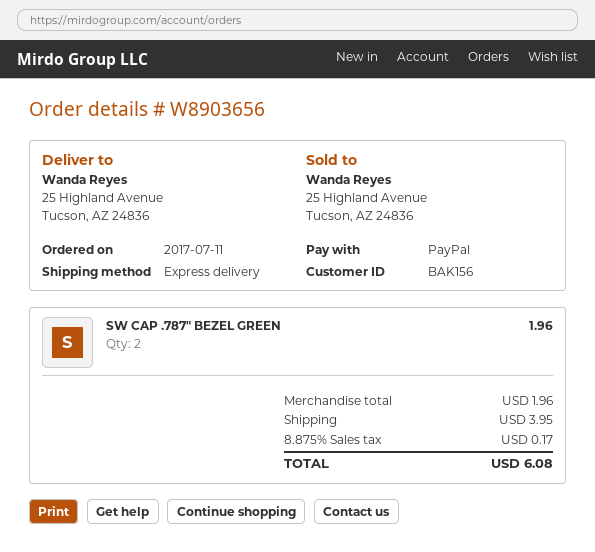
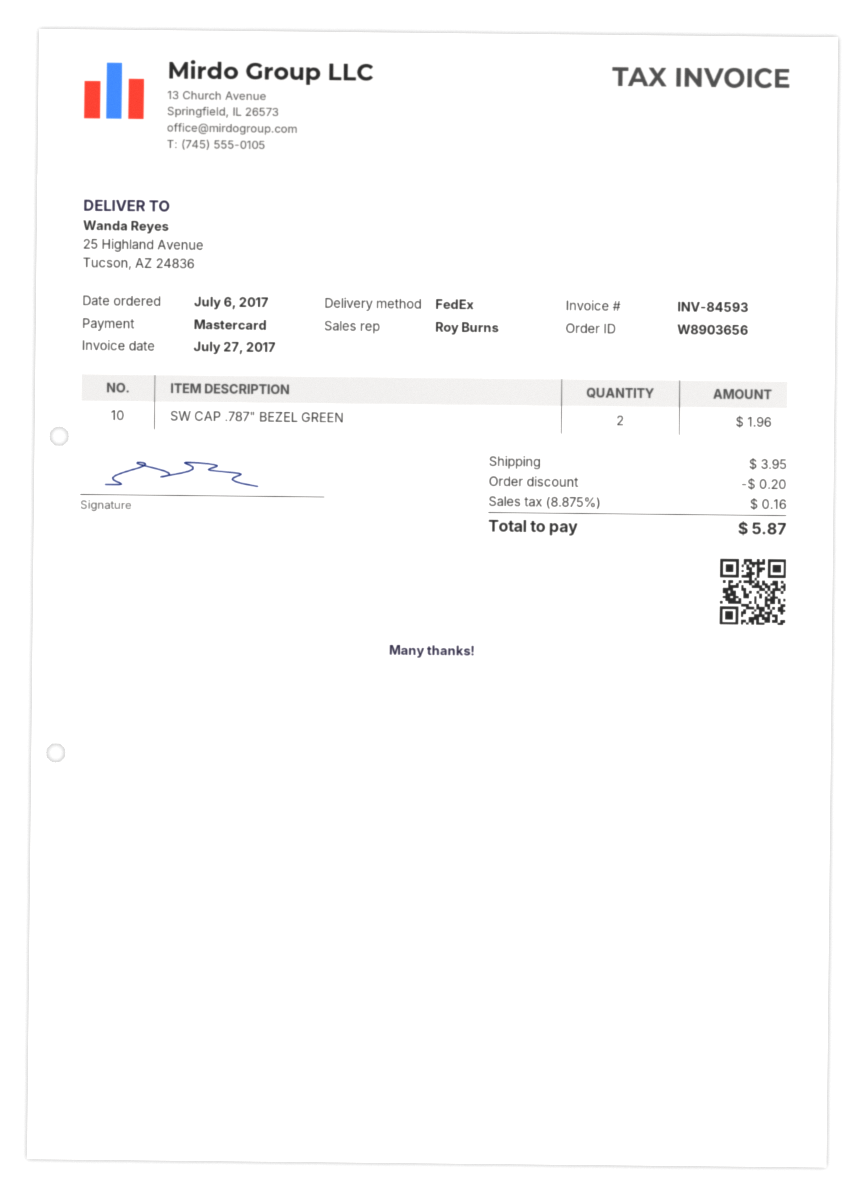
order date: 2017-07-11 -> 2017-07-06
payment method: PayPal -> Mastercard
shipping method: express -> FedEx
discount: none -> 0.20
tax: 8.875% = 0.17 -> 8.875% = 0.16
total: 6.08 -> 5.87

